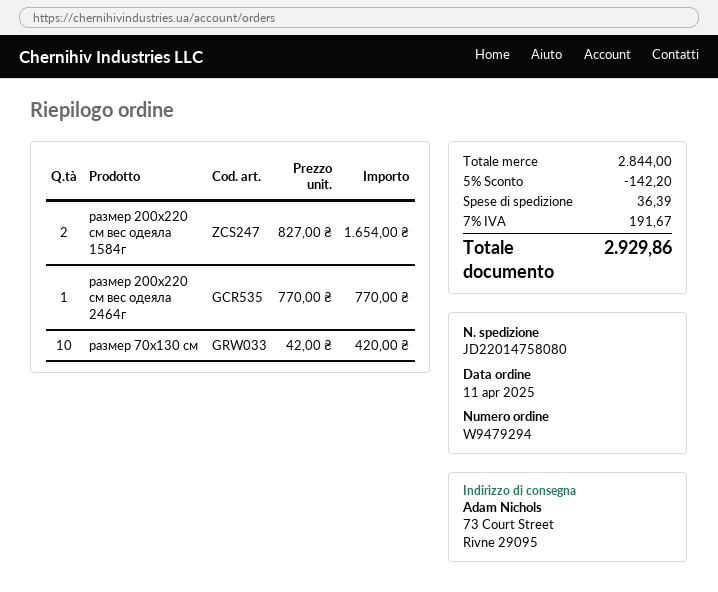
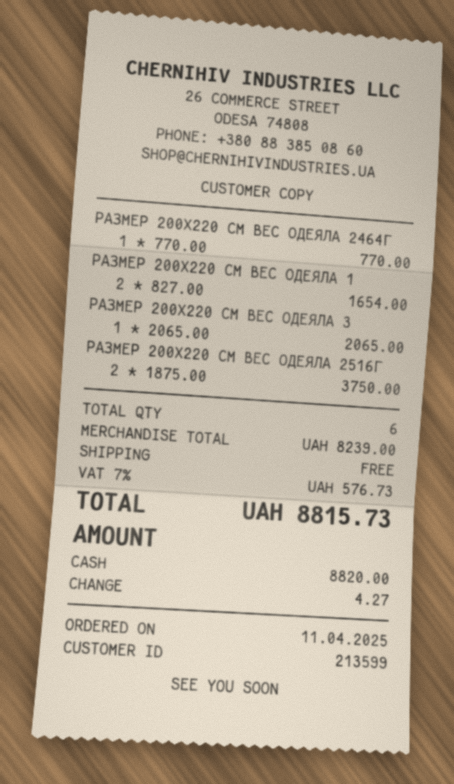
размер 70х130 см: 10 x 42.00 = 420.00 -> none
РАЗМЕР 200Х220 СМ ВЕС ОДЕЯЛА 3: none -> 1 x 2065.00 = 2065.00
РАЗМЕР 200Х220 СМ ВЕС ОДЕЯЛА 2516Г: none -> 2 x 1875.00 = 3750.00
subtotal: 2844.00 -> 8239.00
discount: 5% = 142.20 -> none
shipping: 36.39 -> 0.00
tax: 7% = 191.67 -> 7% = 576.73
total: 2929.86 -> 8815.73

